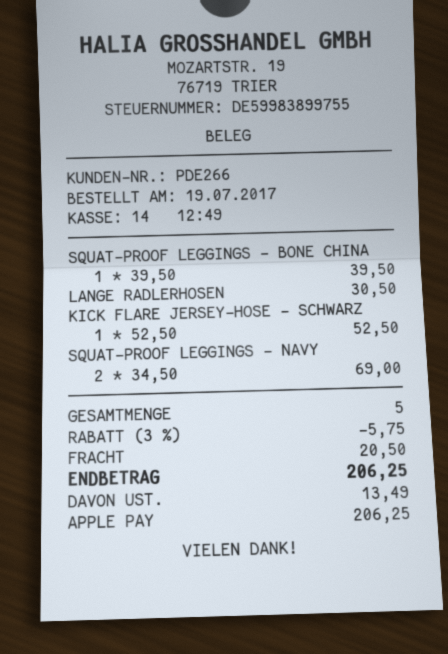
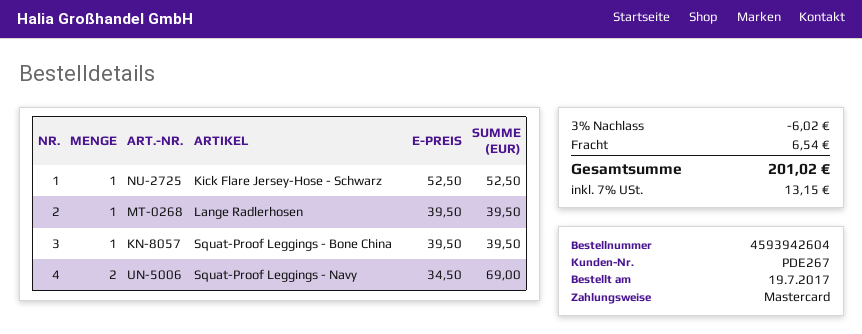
customer number: PDE266 -> PDE267
payment method: Apple Pay -> Mastercard
LANGE RADLERHOSEN: 1 x 30.50 = 30.50 -> 1 x 39.50 = 39.50
discount: 3% = 5.75 -> 3% = 6.02
shipping: 20.50 -> 6.54
tax: 13.49 -> 13.15
total: 206.25 -> 201.02

